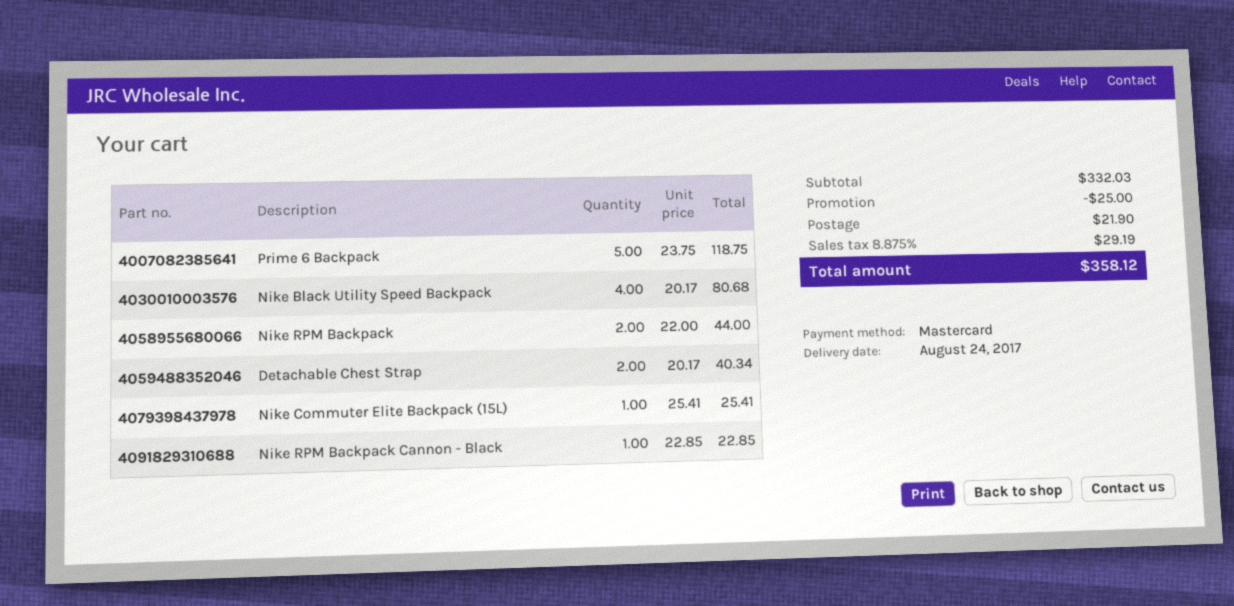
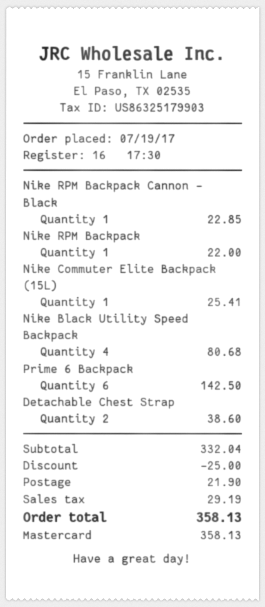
Prime 6 Backpack: 5 for 118.75 -> 6 for 142.50
Nike RPM Backpack: 2 for 44.00 -> 1 for 22.00
Detachable Chest Strap: 2 for 40.34 -> 2 for 38.60
subtotal: 332.03 -> 332.04
total: 358.12 -> 358.13

